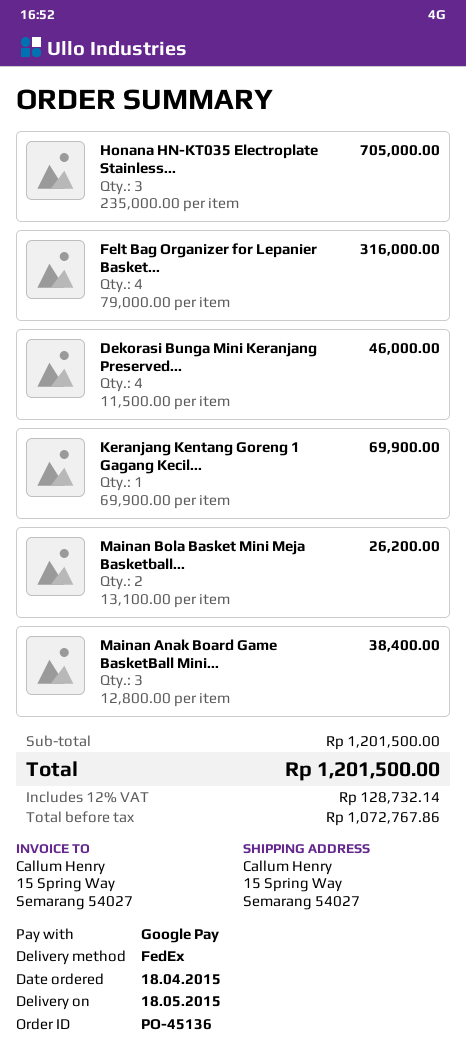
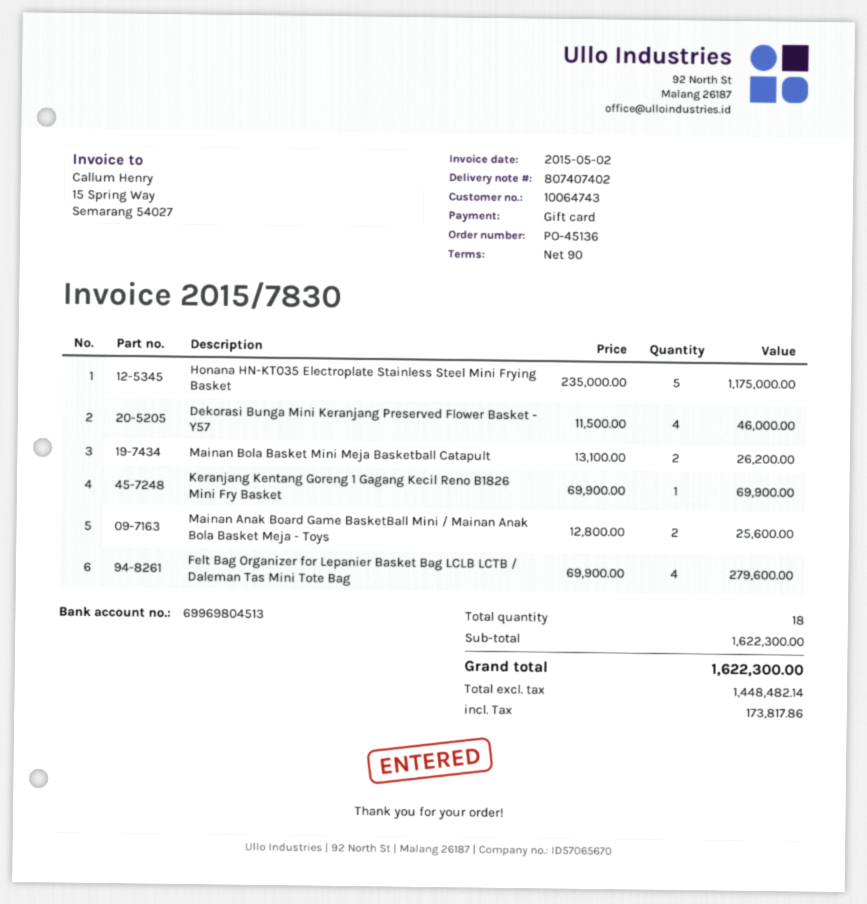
payment method: Google Pay -> gift card
Honana HN-KT035 Electroplate Stainless...: 3 x 235000.00 = 705000.00 -> 5 x 235000.00 = 1175000.00
Felt Bag Organizer for Lepanier Basket...: 4 x 79000.00 = 316000.00 -> 4 x 69900.00 = 279600.00
Mainan Anak Board Game BasketBall Mini...: 3 x 12800.00 = 38400.00 -> 2 x 12800.00 = 25600.00
subtotal: 1201500.00 -> 1622300.00
net: 1072767.86 -> 1448482.14
tax: 128732.14 -> 173817.86
total: 1201500.00 -> 1622300.00

